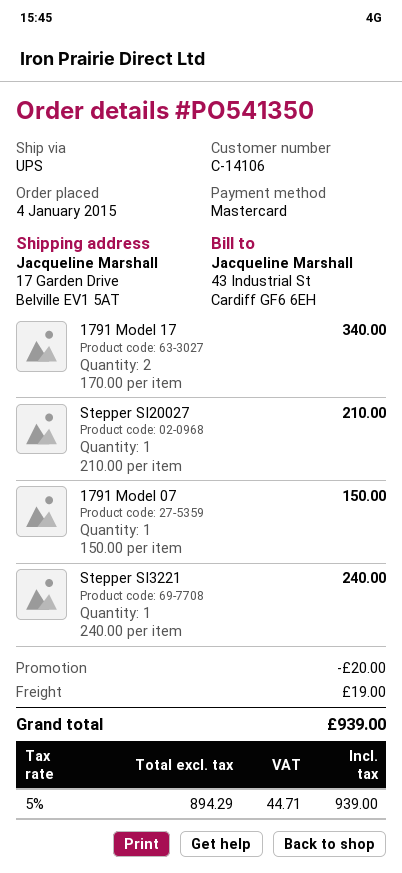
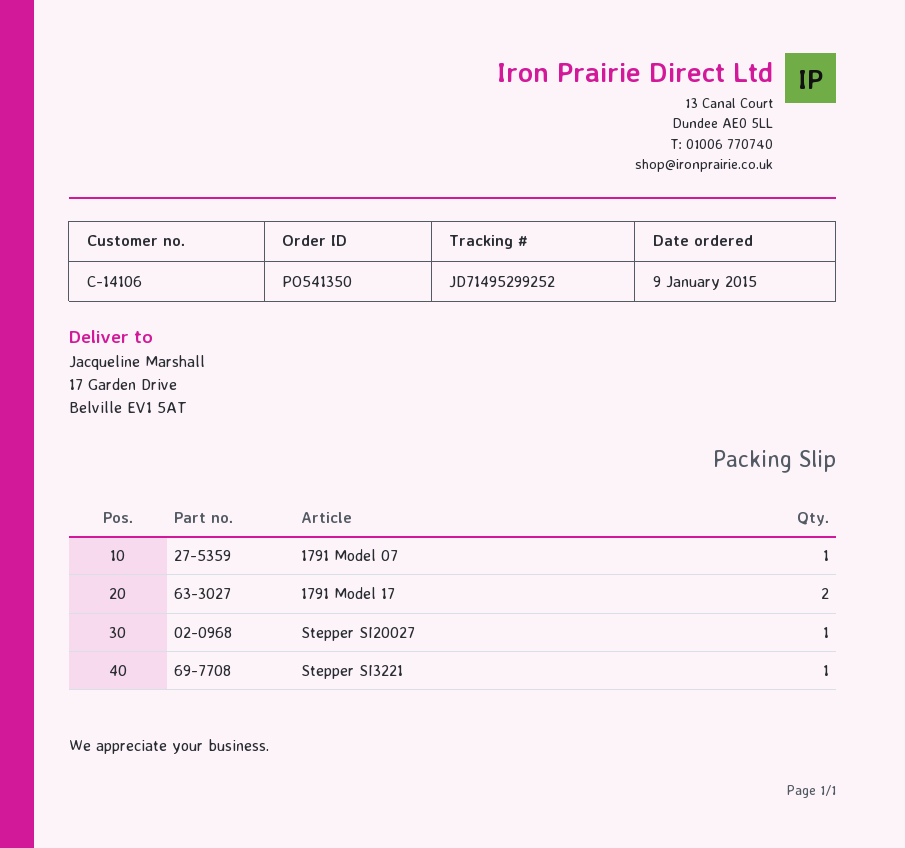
order date: 2015-01-04 -> 2015-01-09

